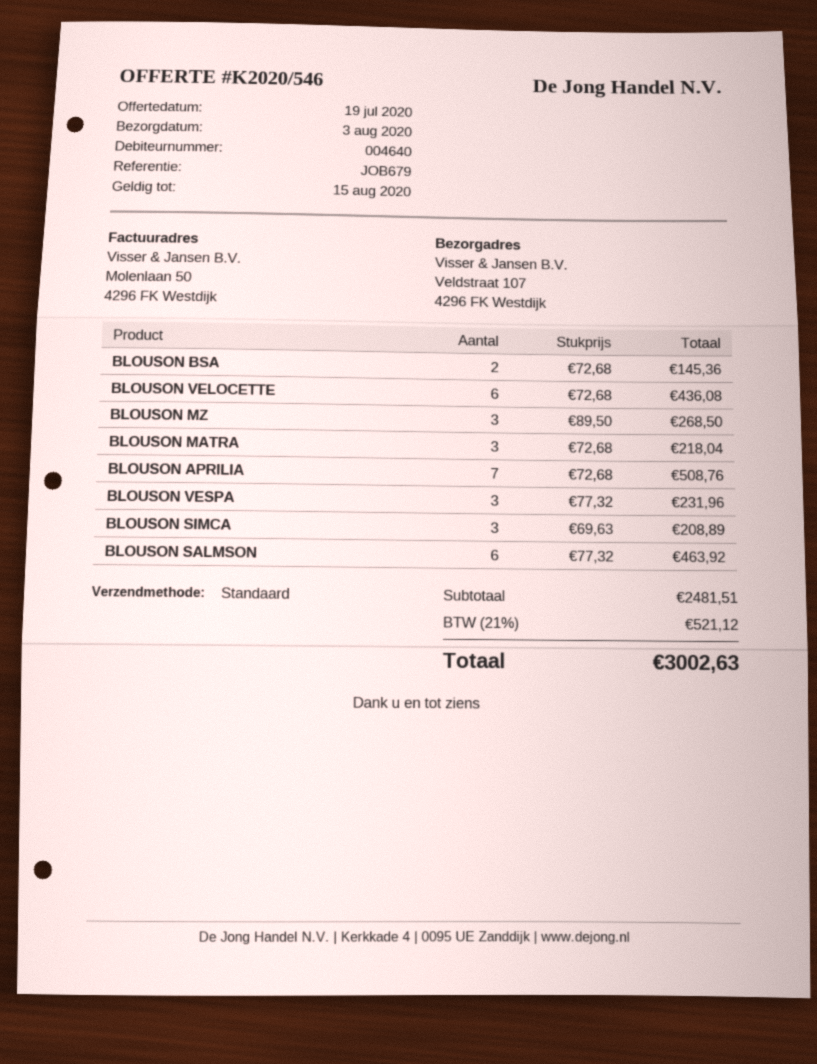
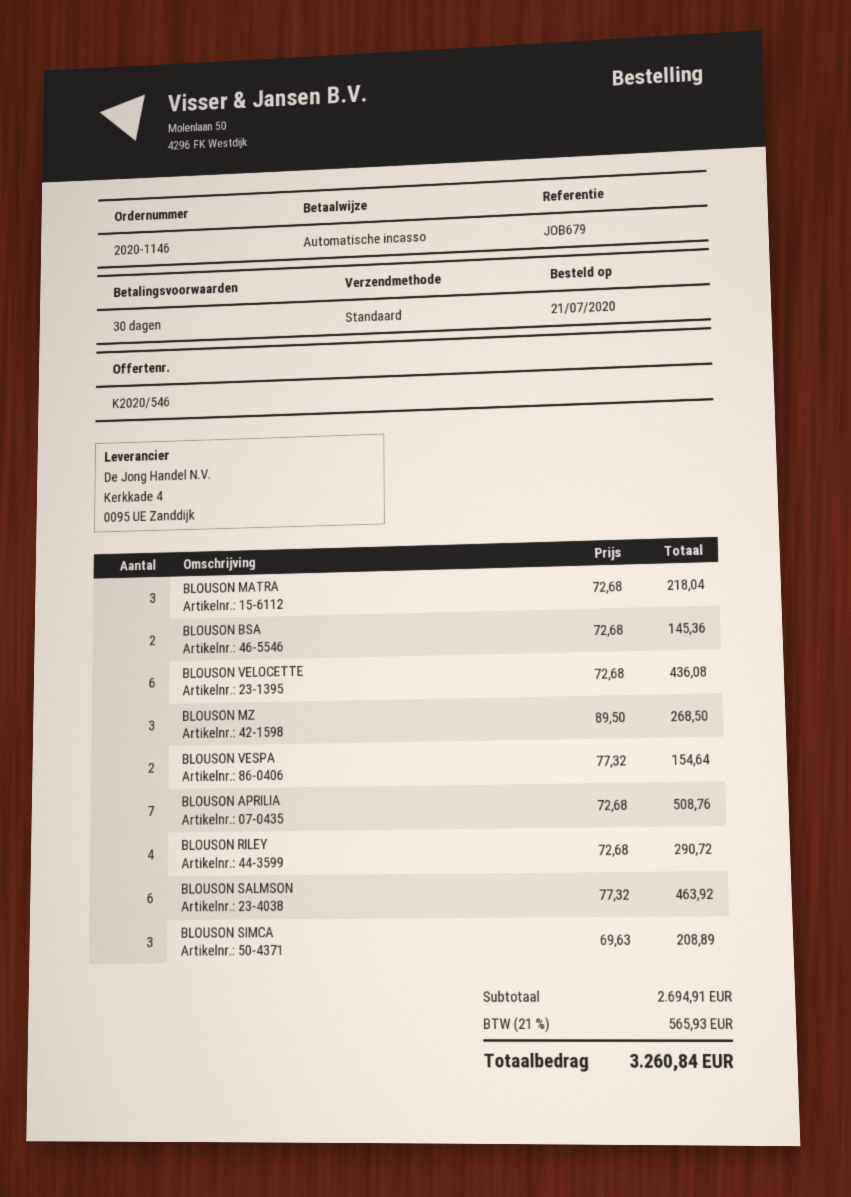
BLOUSON VESPA: 3 x 77.32 = 231.96 -> 2 x 77.32 = 154.64
BLOUSON RILEY: none -> 4 x 72.68 = 290.72
subtotal: 2481.51 -> 2694.91
tax: 21% = 521.12 -> 21% = 565.93
total: 3002.63 -> 3260.84

